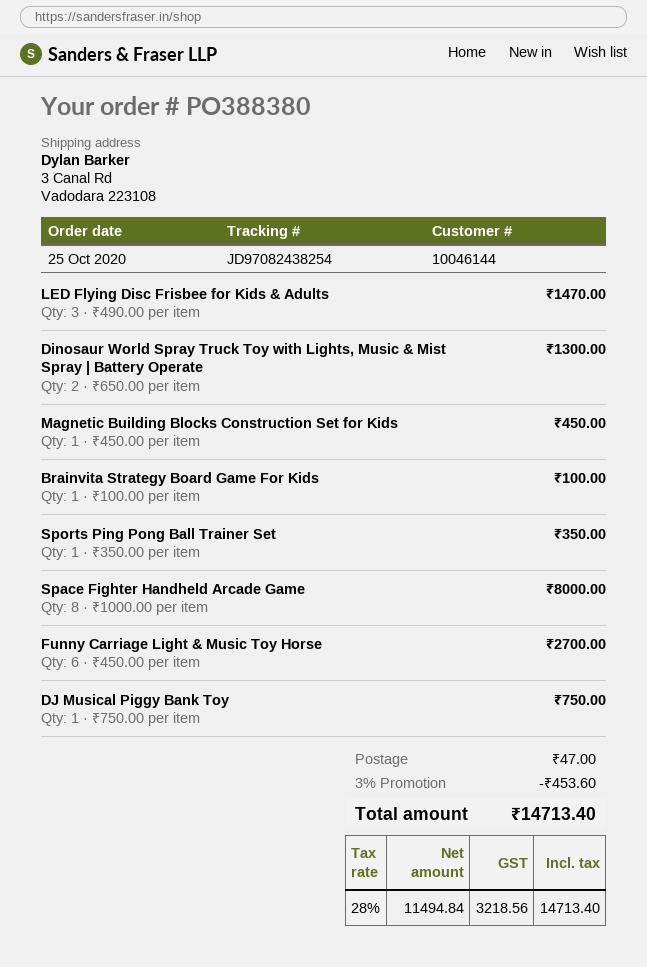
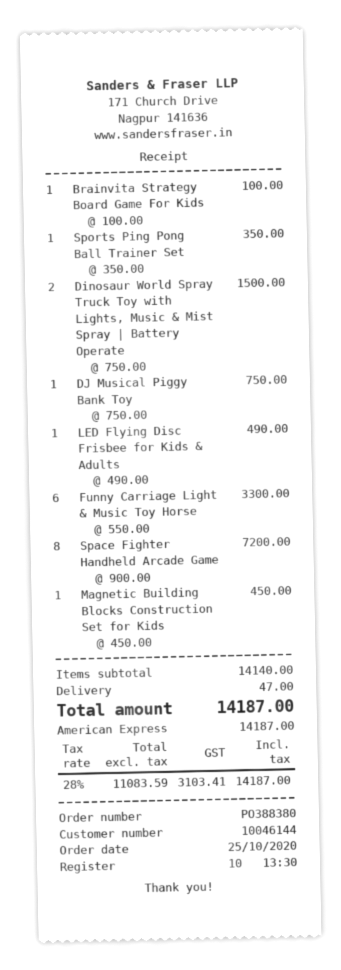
LED Flying Disc Frisbee for Kids & Adults: 3 x 490.00 = 1470.00 -> 1 x 490.00 = 490.00
Dinosaur World Spray Truck Toy with Lights, Music & Mist Spray | Battery Operate: 2 x 650.00 = 1300.00 -> 2 x 750.00 = 1500.00
Space Fighter Handheld Arcade Game: 8 x 1000.00 = 8000.00 -> 8 x 900.00 = 7200.00
Funny Carriage Light & Music Toy Horse: 6 x 450.00 = 2700.00 -> 6 x 550.00 = 3300.00
discount: 3% = 453.60 -> none
net: 11494.84 -> 11083.59
tax: 28% = 3218.56 -> 28% = 3103.41
total: 14713.40 -> 14187.00

